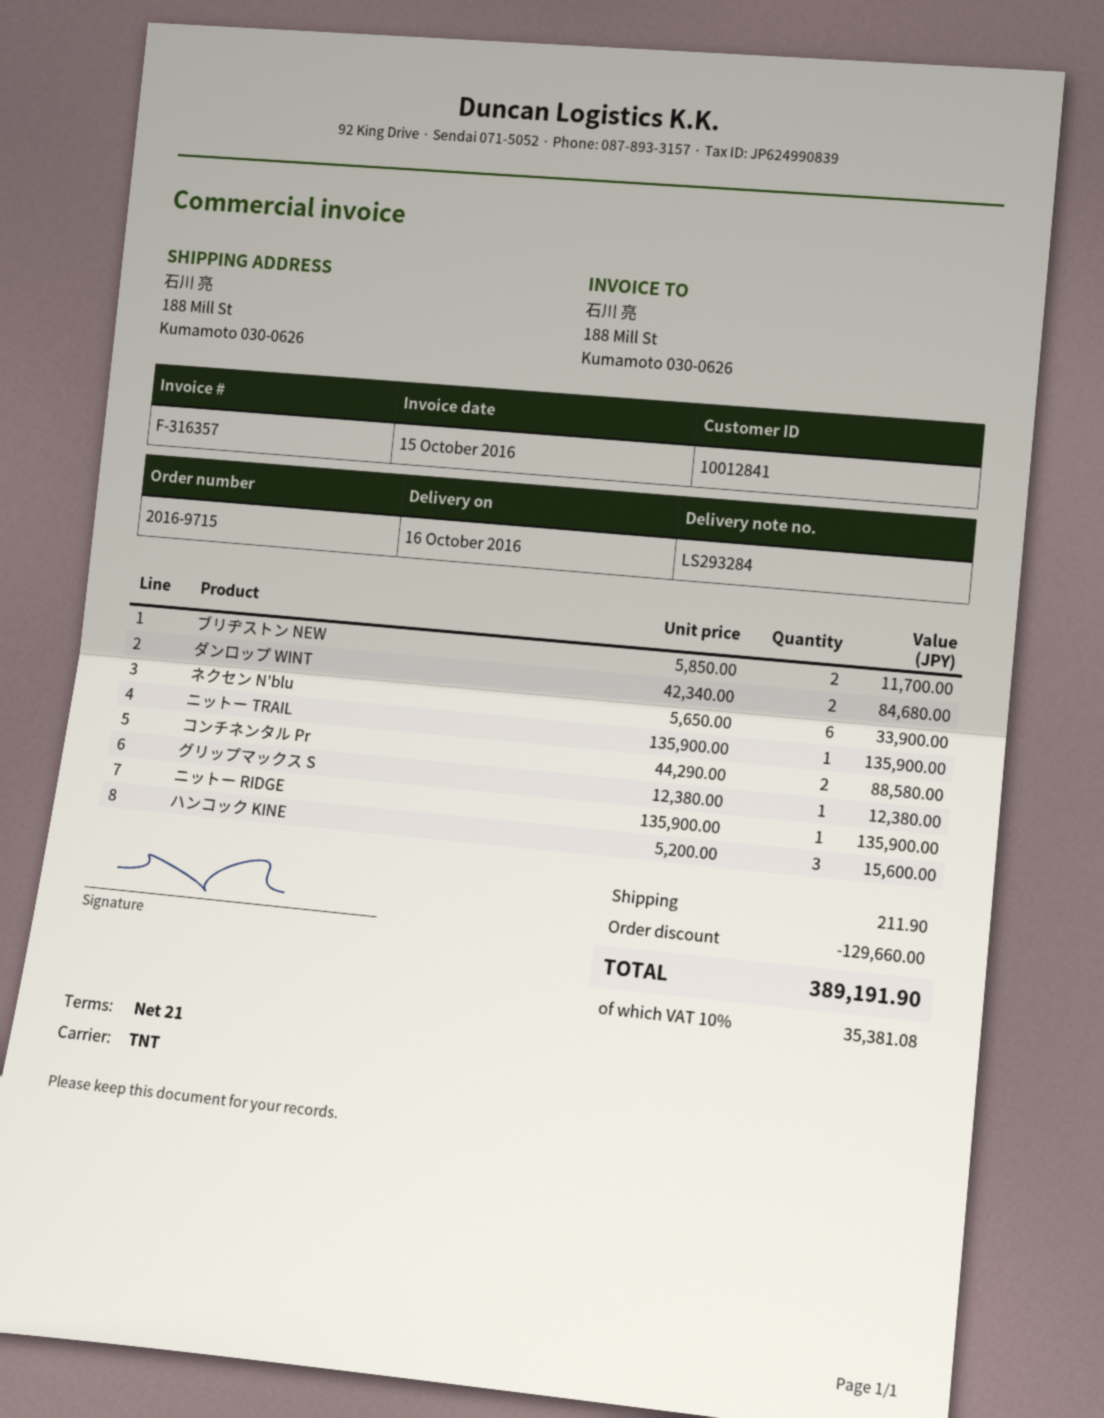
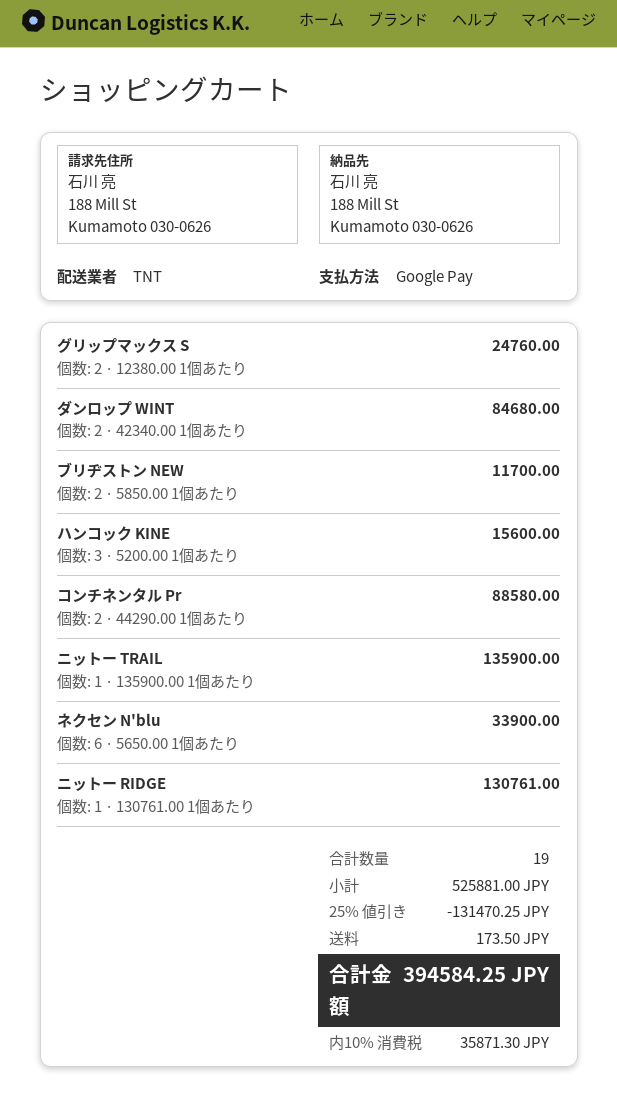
グリップマックス S: 1 x 12380.00 = 12380.00 -> 2 x 12380.00 = 24760.00
ニットー RIDGE: 1 x 135900.00 = 135900.00 -> 1 x 130761.00 = 130761.00
discount: 129660.00 -> 131470.25
shipping: 211.90 -> 173.50
tax: 10% = 35381.08 -> 10% = 35871.30
total: 389191.90 -> 394584.25

